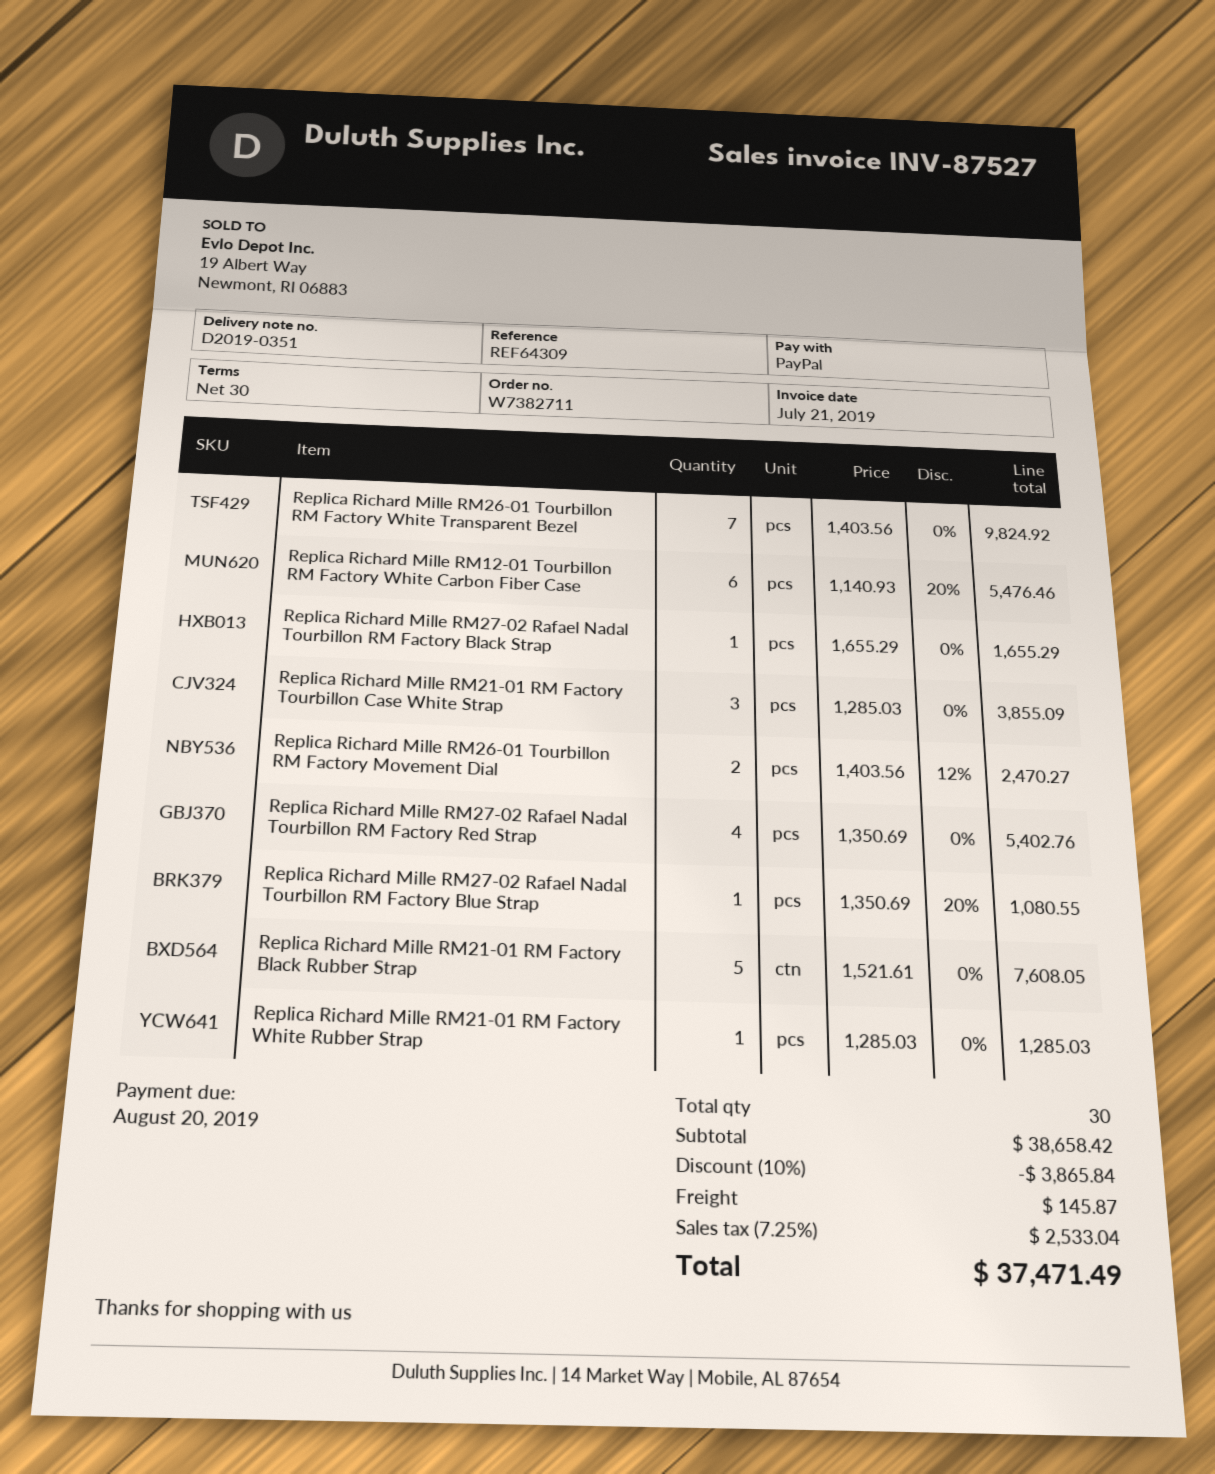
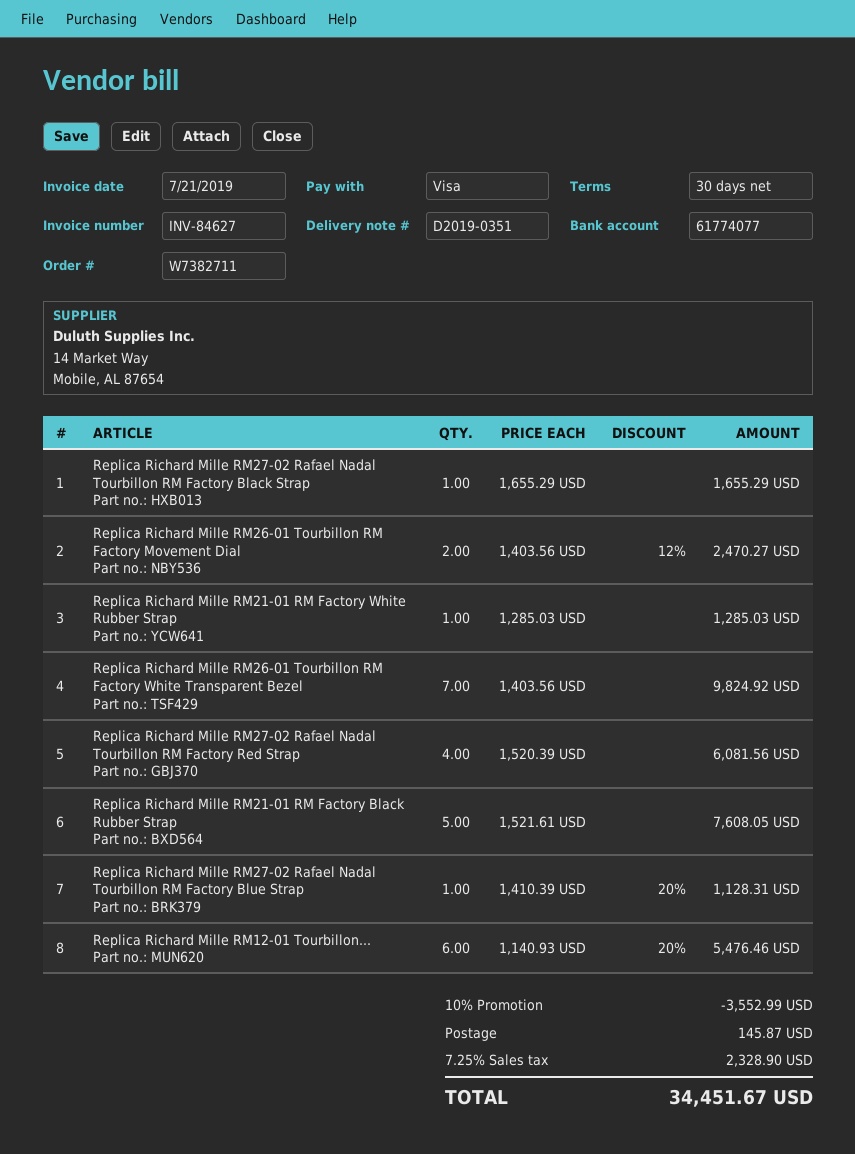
invoice number: INV-87527 -> INV-84627
payment method: PayPal -> Visa
Replica Richard Mille RM21-01 RM Factory Tourbillon Case White Strap: 3 x 1285.03 = 3855.09 -> none
Replica Richard Mille RM27-02 Rafael Nadal Tourbillon RM Factory Red Strap: 4 x 1350.69 = 5402.76 -> 4 x 1520.39 = 6081.56
Replica Richard Mille RM27-02 Rafael Nadal Tourbillon RM Factory Blue Strap: 1 x 1350.69 - 20% = 1080.55 -> 1 x 1410.39 - 20% = 1128.31
discount: 10% = 3865.84 -> 10% = 3552.99
tax: 7.25% = 2533.04 -> 7.25% = 2328.90
total: 37471.49 -> 34451.67

